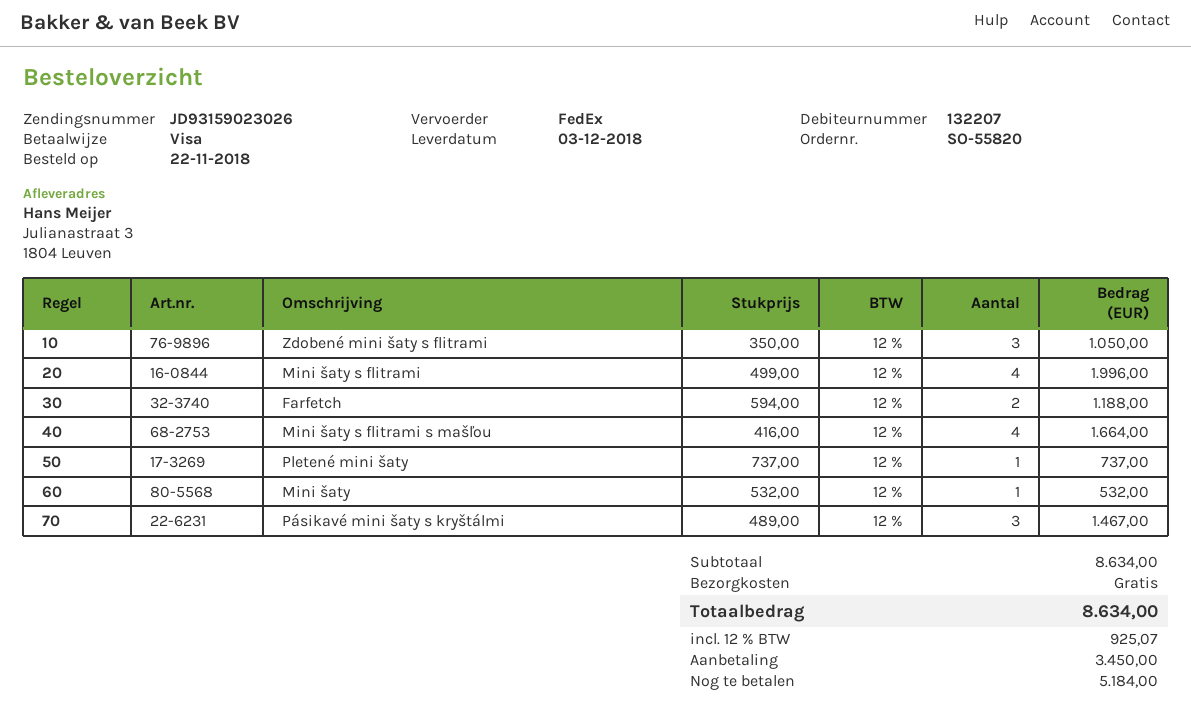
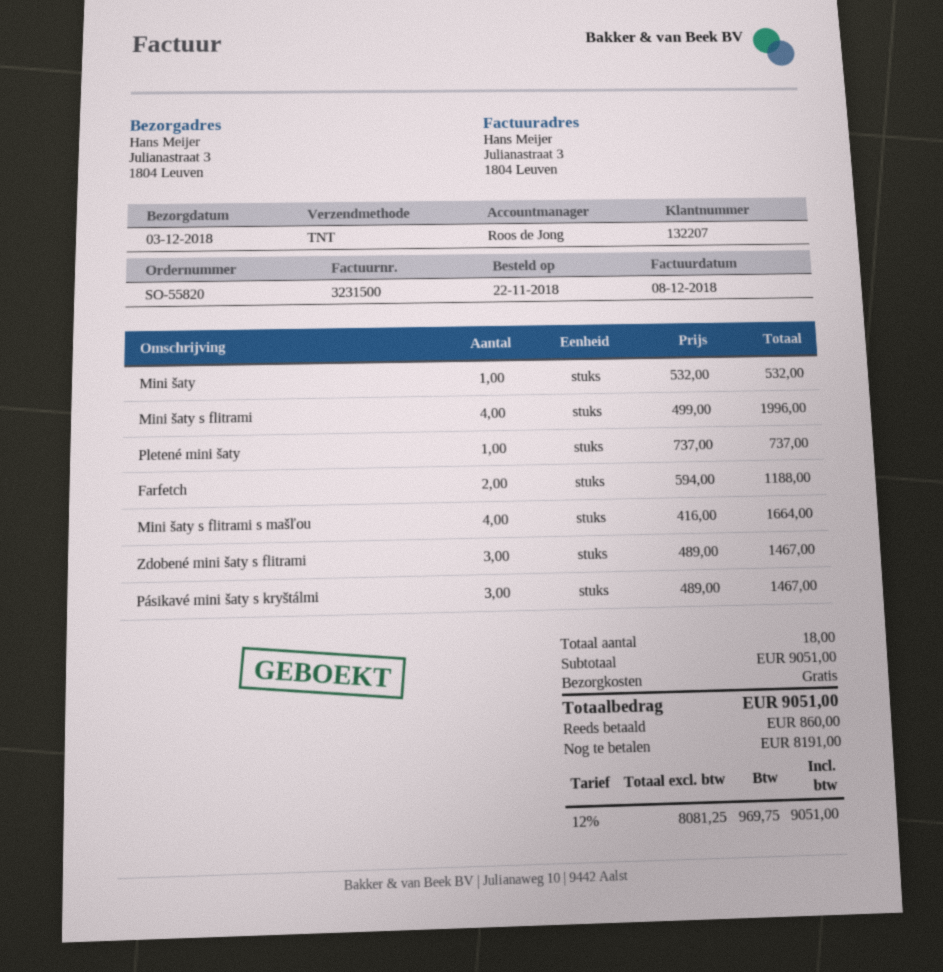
shipping method: FedEx -> TNT
Zdobené mini šaty s flitrami: 3 x 350.00 = 1050.00 -> 3 x 489.00 = 1467.00
subtotal: 8634.00 -> 9051.00
tax: 12% = 925.07 -> 12% = 969.75
total: 8634.00 -> 9051.00
deposit: 3450.00 -> 860.00
balance: 5184.00 -> 8191.00

